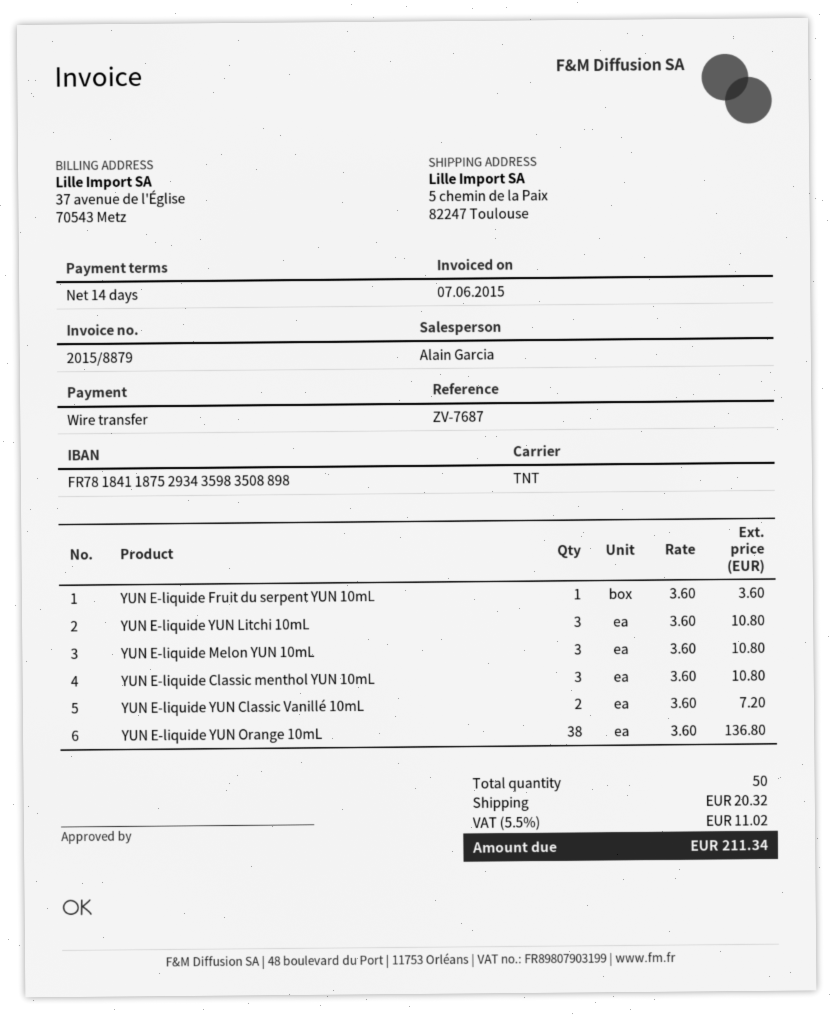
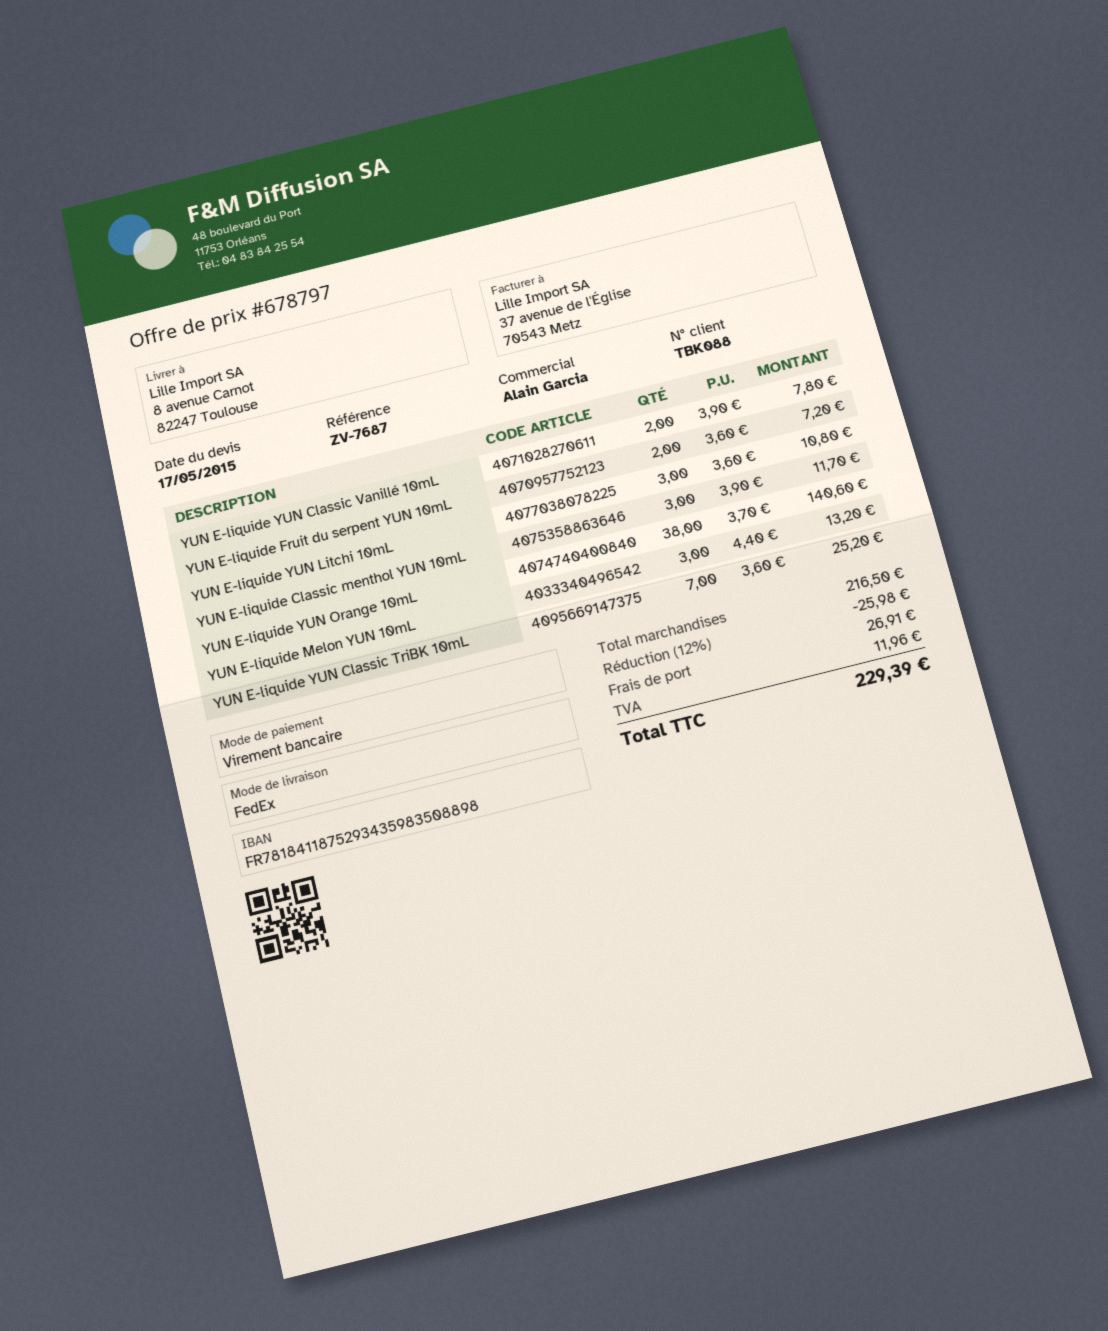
shipping method: TNT -> FedEx
ship to: 5 chemin de la Paix, 82247 Toulouse -> 8 avenue Carnot, 82247 Toulouse
YUN E-liquide Fruit du serpent YUN 10mL: 1 x 3.60 = 3.60 -> 2 x 3.60 = 7.20
YUN E-liquide Melon YUN 10mL: 3 x 3.60 = 10.80 -> 3 x 4.40 = 13.20
YUN E-liquide Classic menthol YUN 10mL: 3 x 3.60 = 10.80 -> 3 x 3.90 = 11.70
YUN E-liquide YUN Classic Vanillé 10mL: 2 x 3.60 = 7.20 -> 2 x 3.90 = 7.80
YUN E-liquide YUN Orange 10mL: 38 x 3.60 = 136.80 -> 38 x 3.70 = 140.60
YUN E-liquide YUN Classic TriBK 10mL: none -> 7 x 3.60 = 25.20
discount: none -> 12% = 25.98
shipping: 20.32 -> 26.91
tax: 11.02 -> 11.96
total: 211.34 -> 229.39

